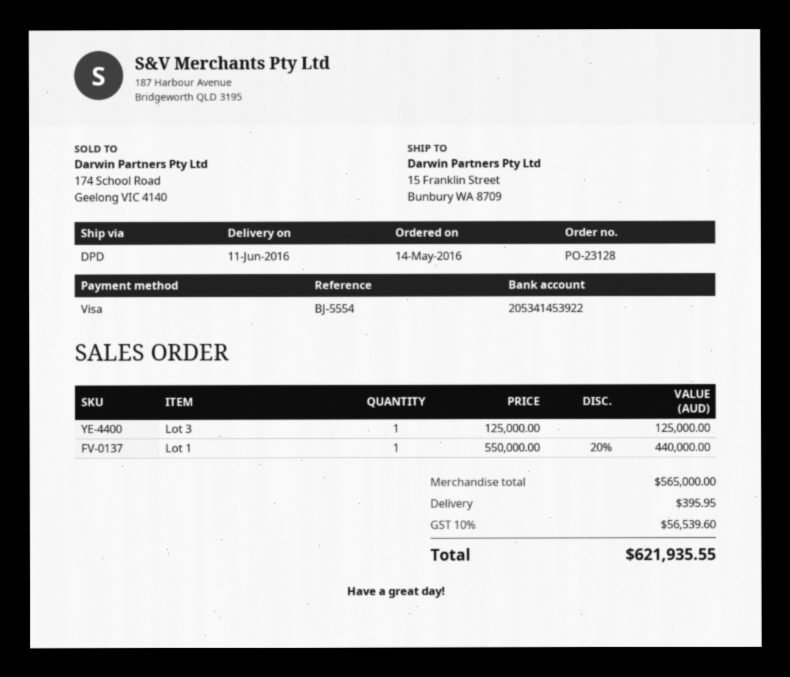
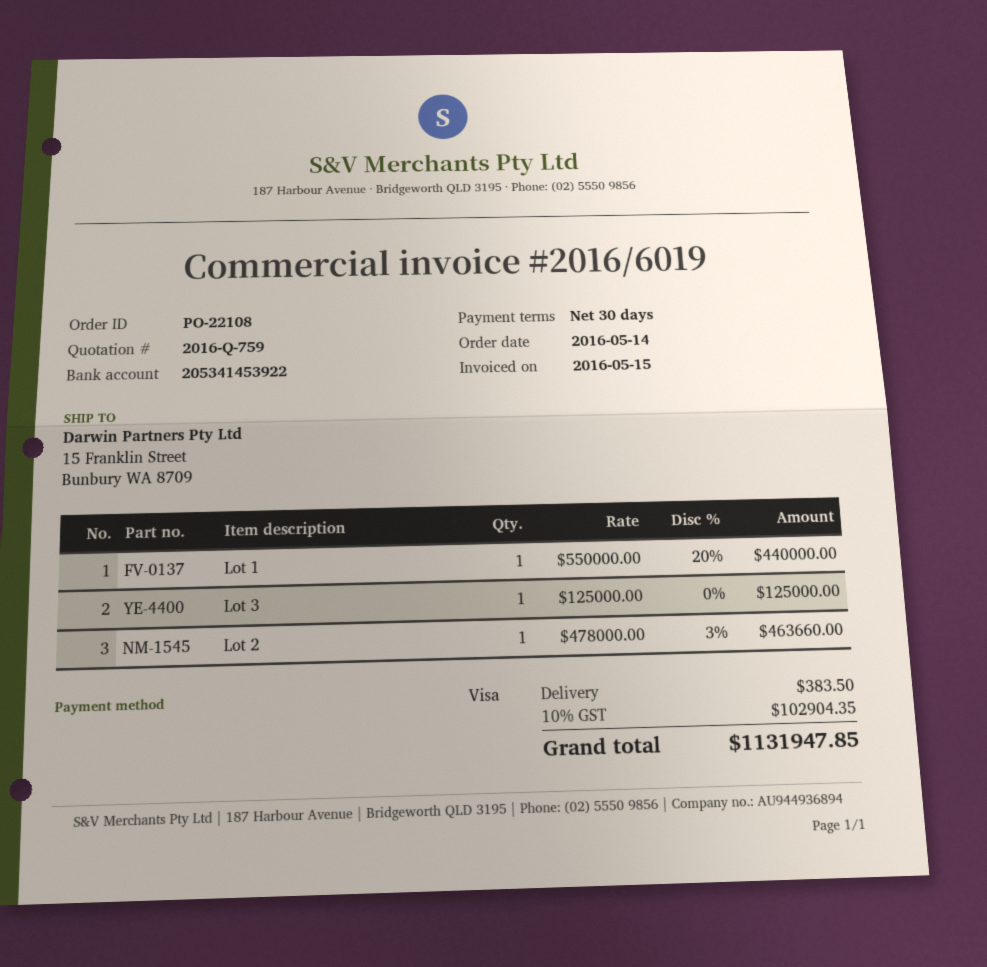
order number: PO-23128 -> PO-22108
Lot 2: none -> 1 x 478000.00 - 3% = 463660.00
shipping: 395.95 -> 383.50
tax: 10% = 56539.60 -> 10% = 102904.35
total: 621935.55 -> 1131947.85

